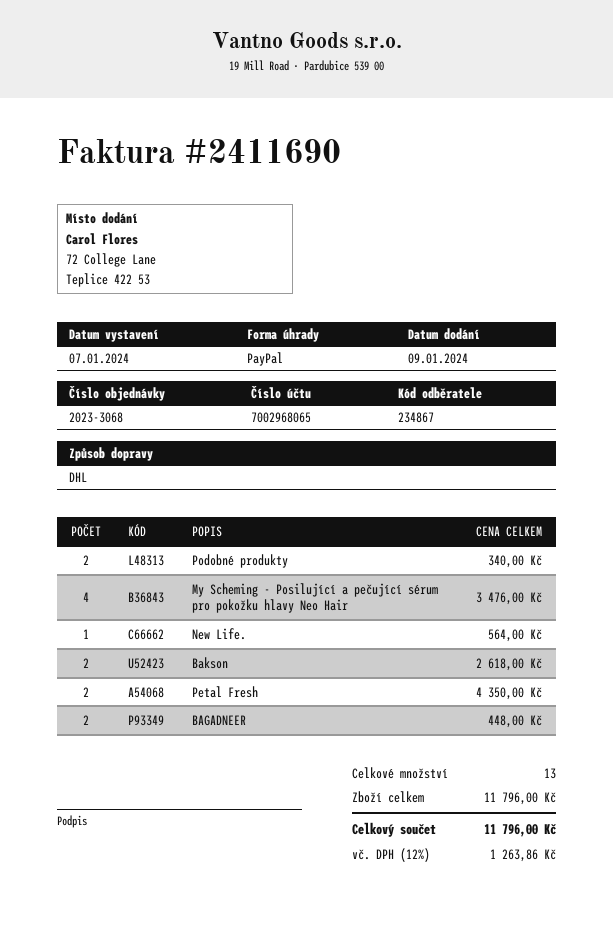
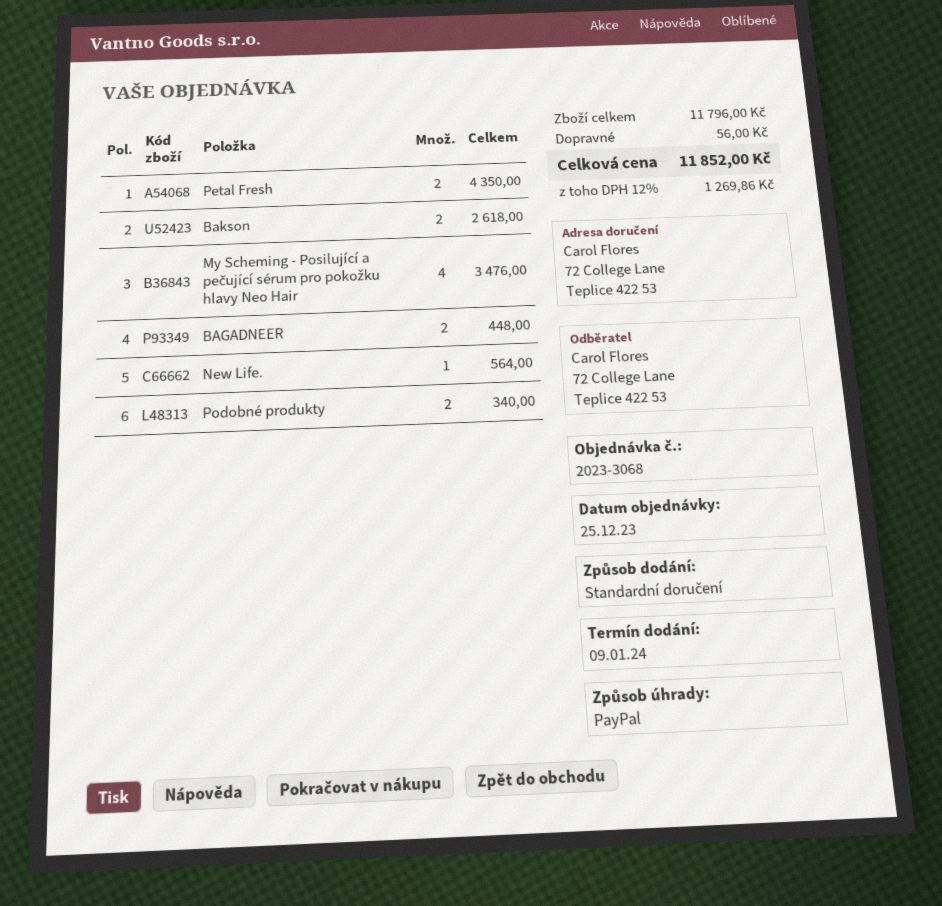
shipping method: DHL -> standard
shipping: none -> 56.00
tax: 12% = 1263.86 -> 12% = 1269.86
total: 11796.00 -> 11852.00

